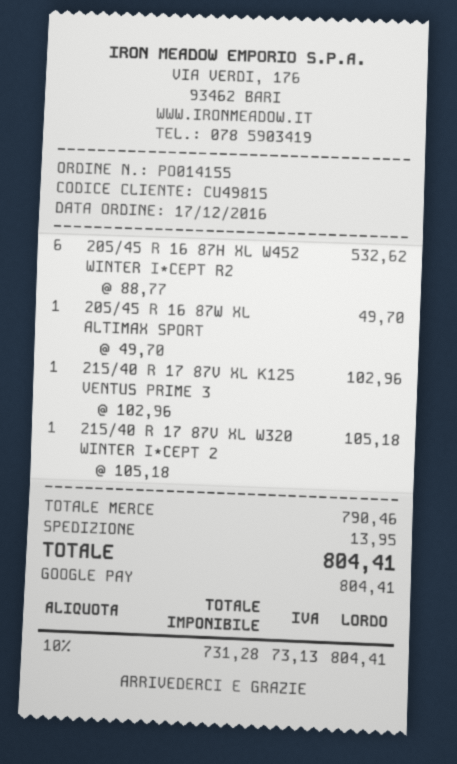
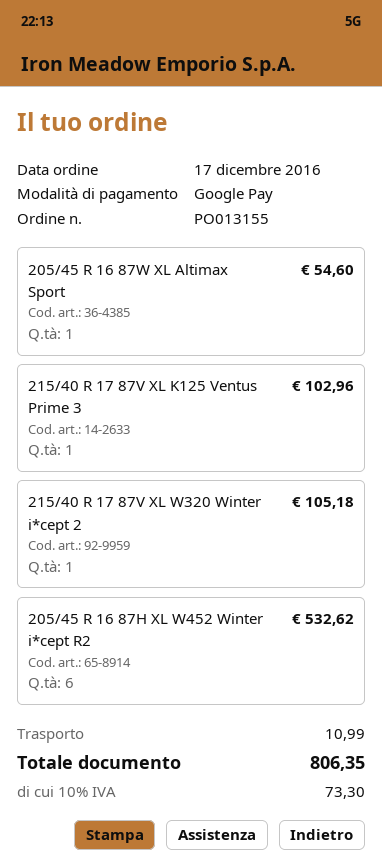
order number: PO014155 -> PO013155
205/45 R 16 87W XL ALTIMAX SPORT: 1 for 49.70 -> 1 for 54.60
shipping: 13.95 -> 10.99
tax: 10% = 73.13 -> 10% = 73.30
total: 804.41 -> 806.35

